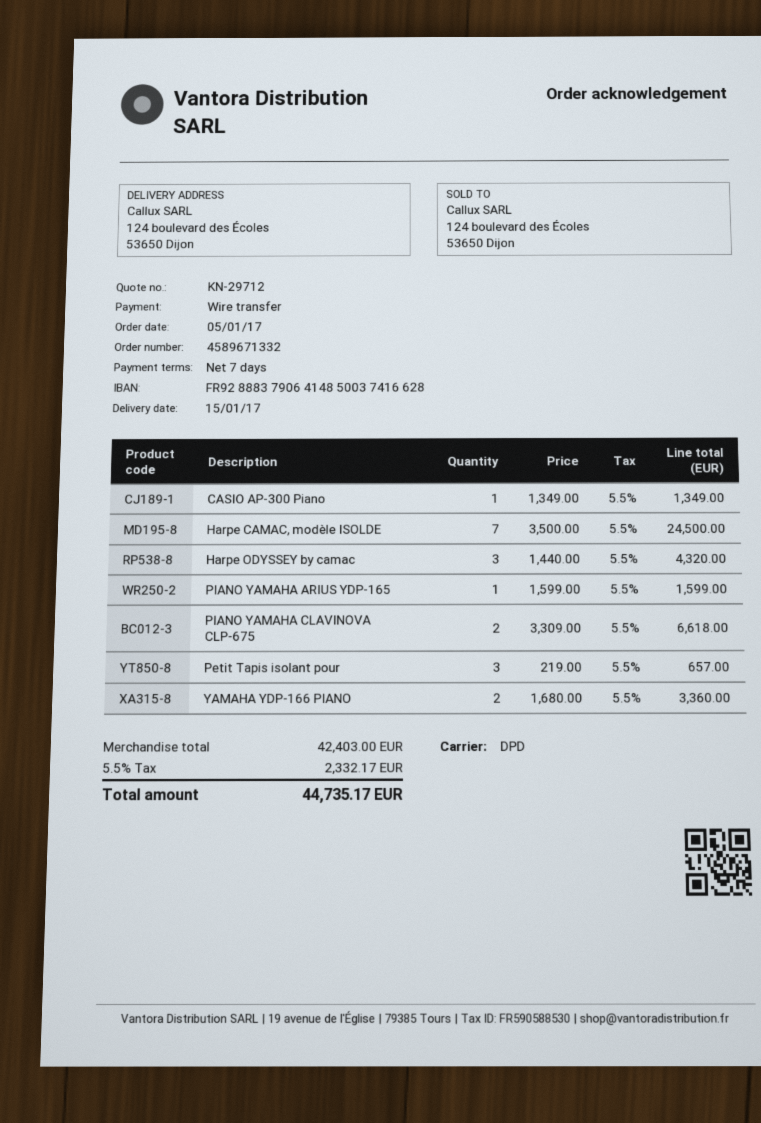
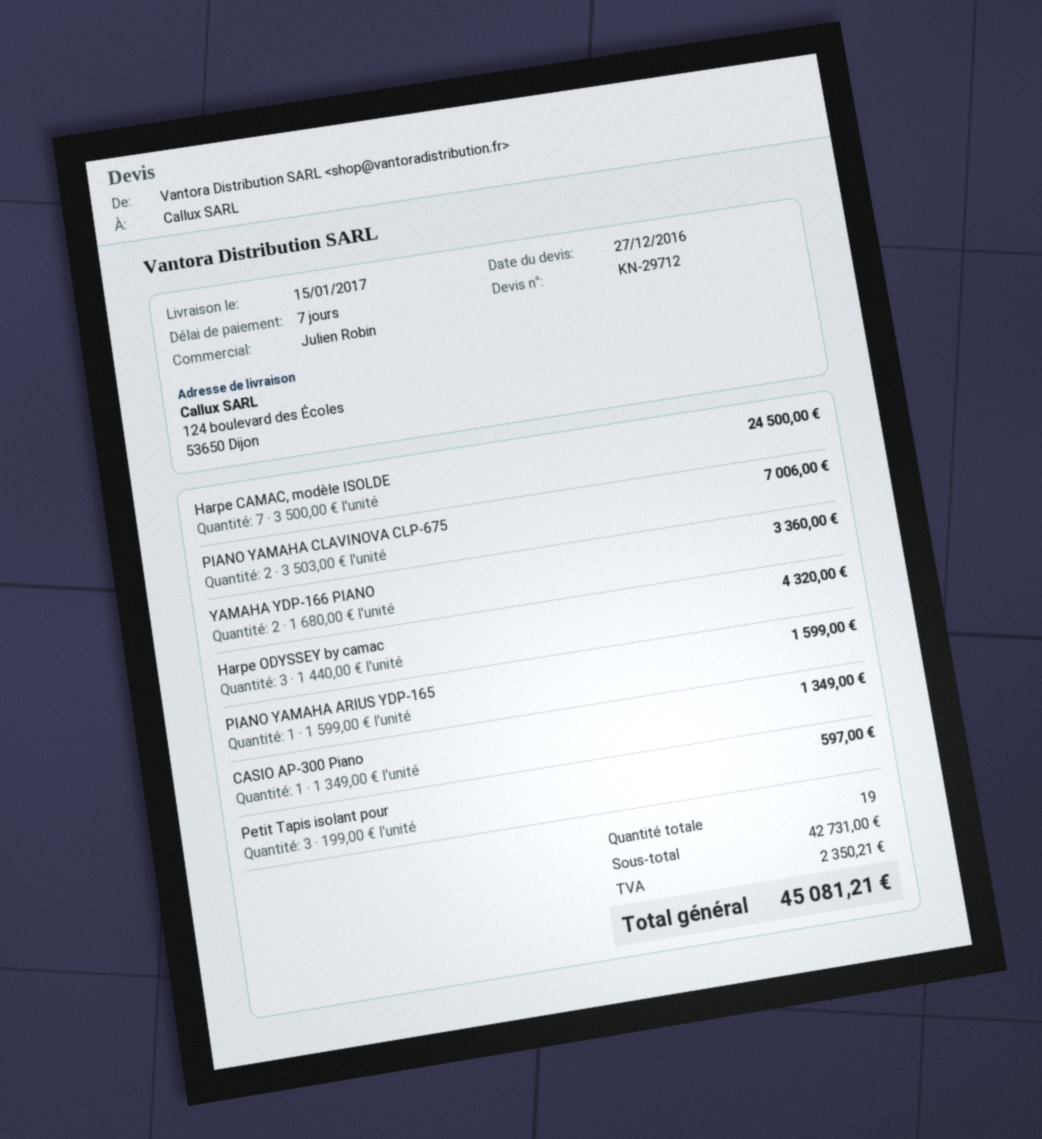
PIANO YAMAHA CLAVINOVA CLP-675: 2 x 3309.00 = 6618.00 -> 2 x 3503.00 = 7006.00
Petit Tapis isolant pour: 3 x 219.00 = 657.00 -> 3 x 199.00 = 597.00
subtotal: 42403.00 -> 42731.00
tax: 2332.17 -> 2350.21
total: 44735.17 -> 45081.21

